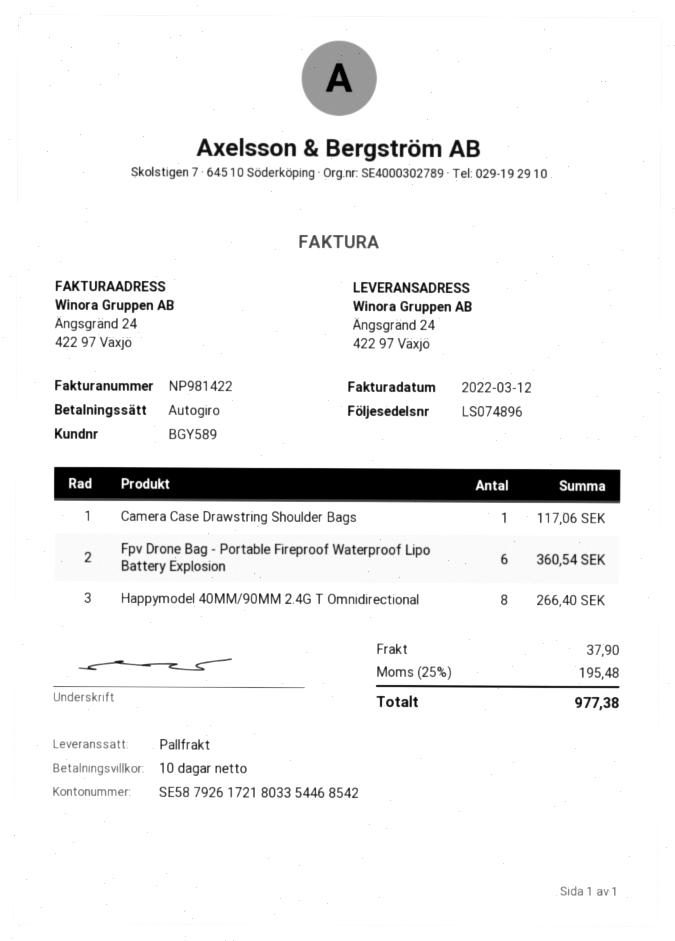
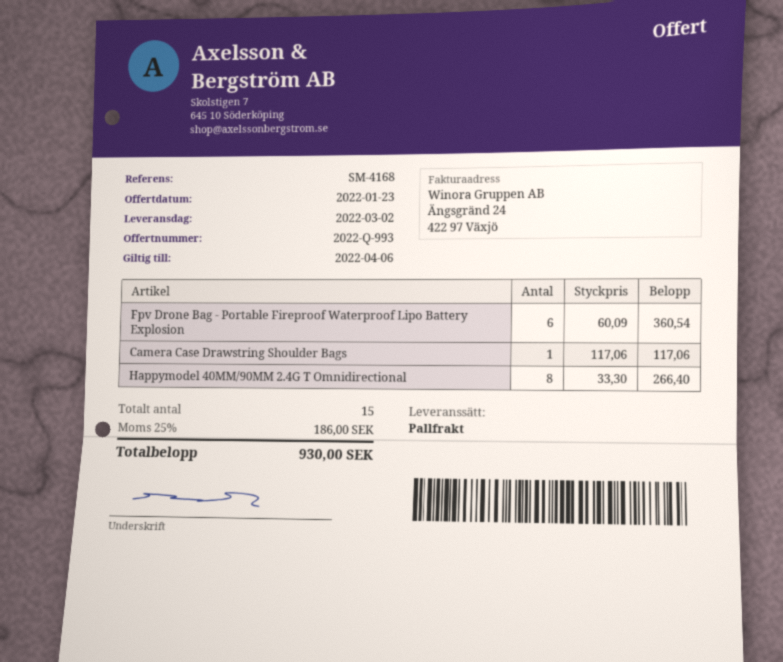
shipping: 37.90 -> none
tax: 25% = 195.48 -> 25% = 186.00
total: 977.38 -> 930.00

